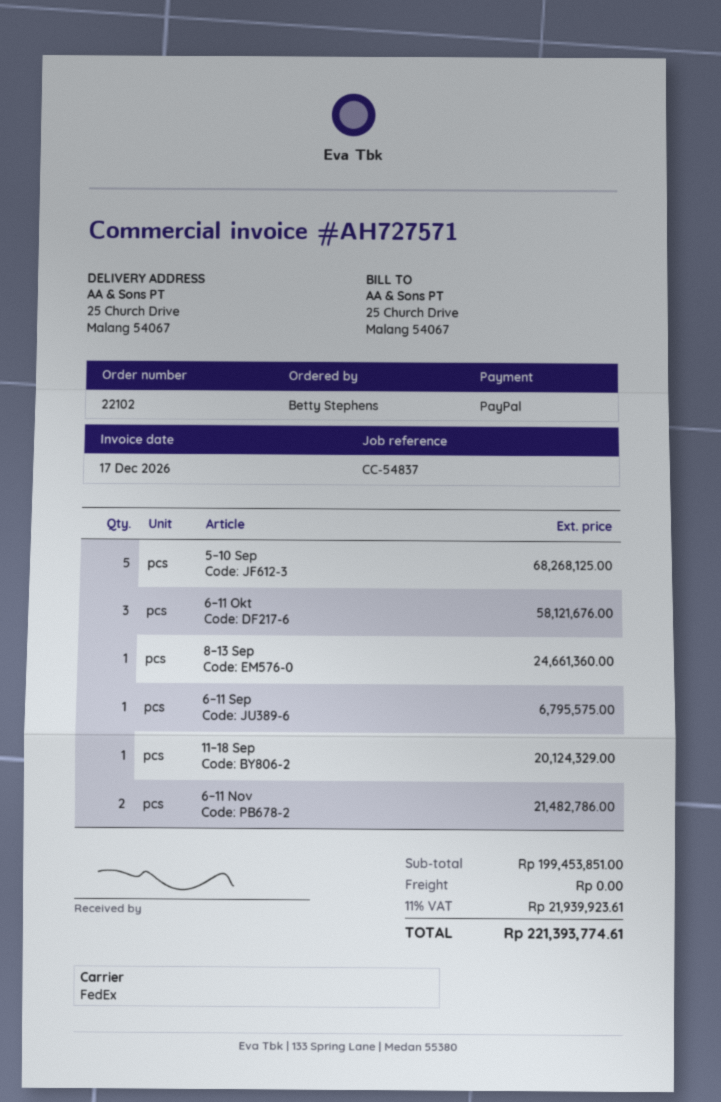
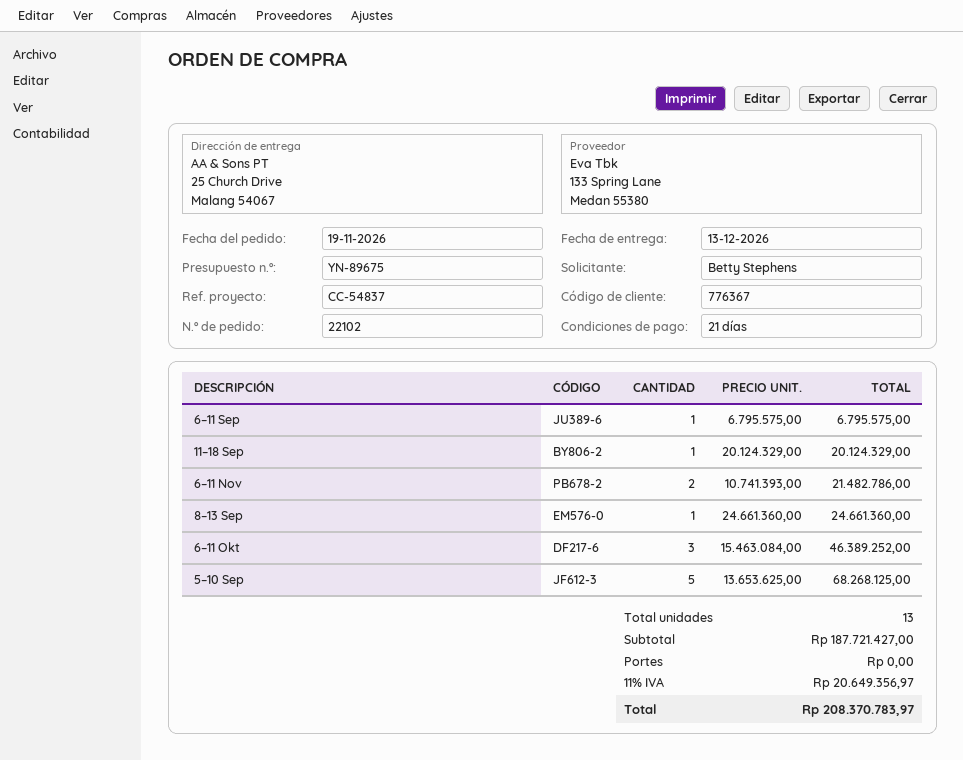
6–11 Okt: 3 for 58121676.00 -> 3 for 46389252.00
subtotal: 199453851.00 -> 187721427.00
tax: 11% = 21939923.61 -> 11% = 20649356.97
total: 221393774.61 -> 208370783.97

